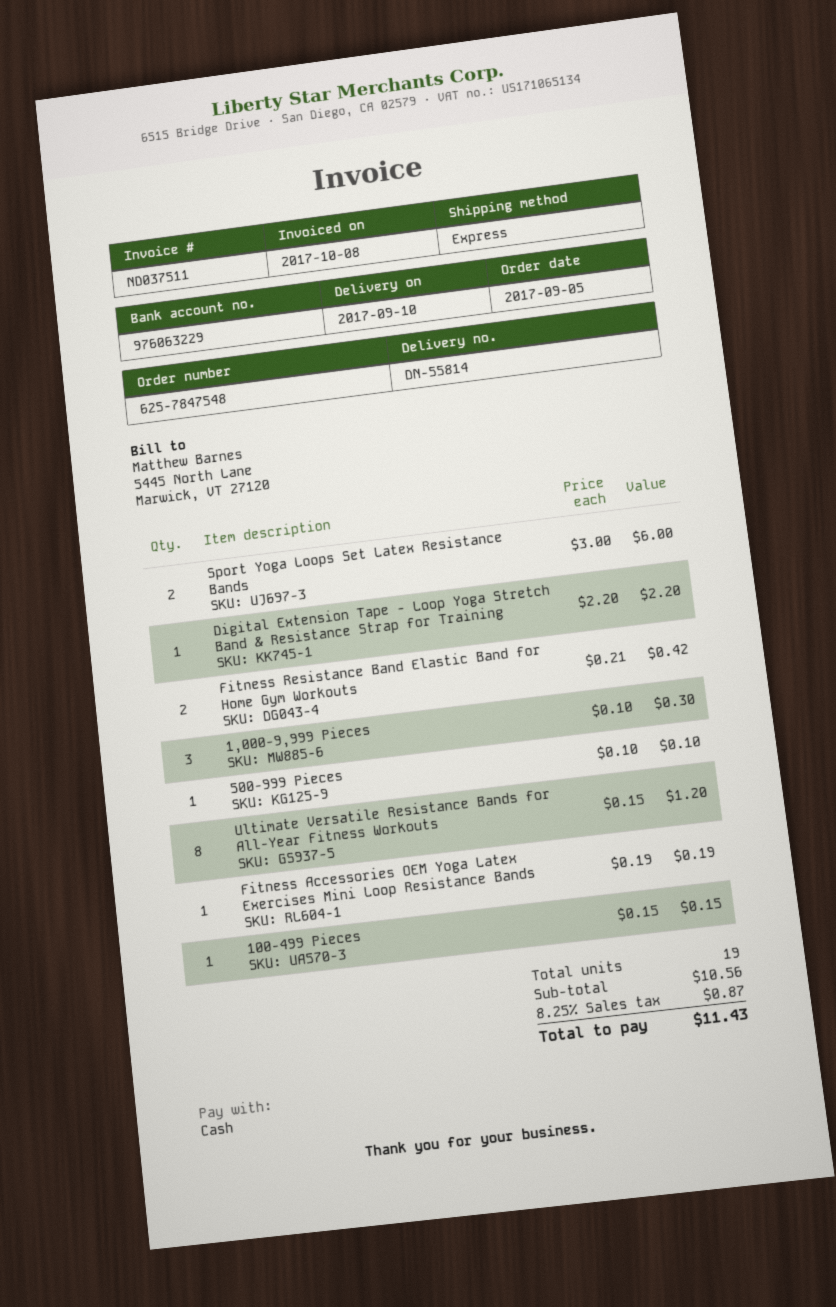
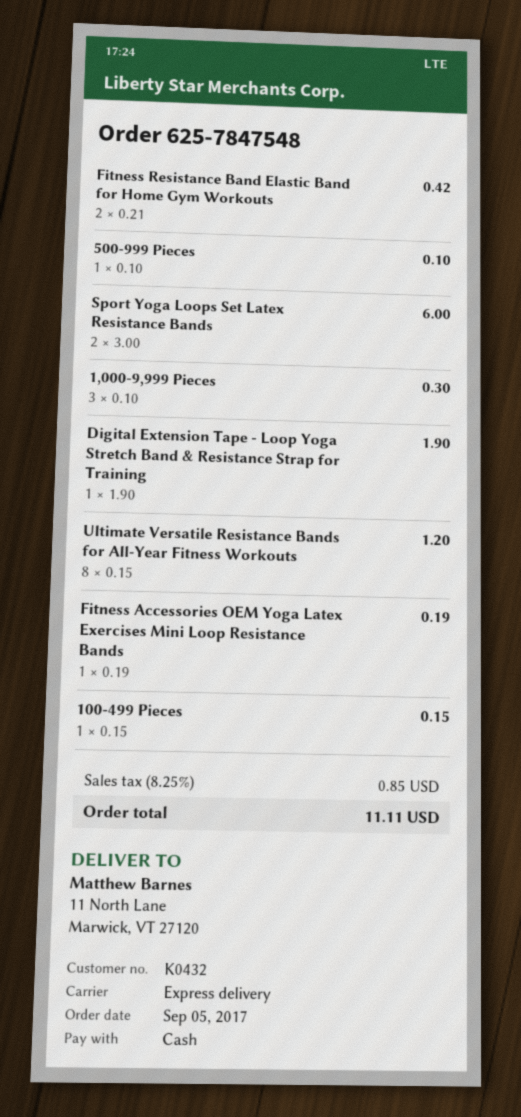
Digital Extension Tape - Loop Yoga Stretch Band & Resistance Strap for Training: 1 x 2.20 = 2.20 -> 1 x 1.90 = 1.90
tax: 8.25% = 0.87 -> 8.25% = 0.85
total: 11.43 -> 11.11

